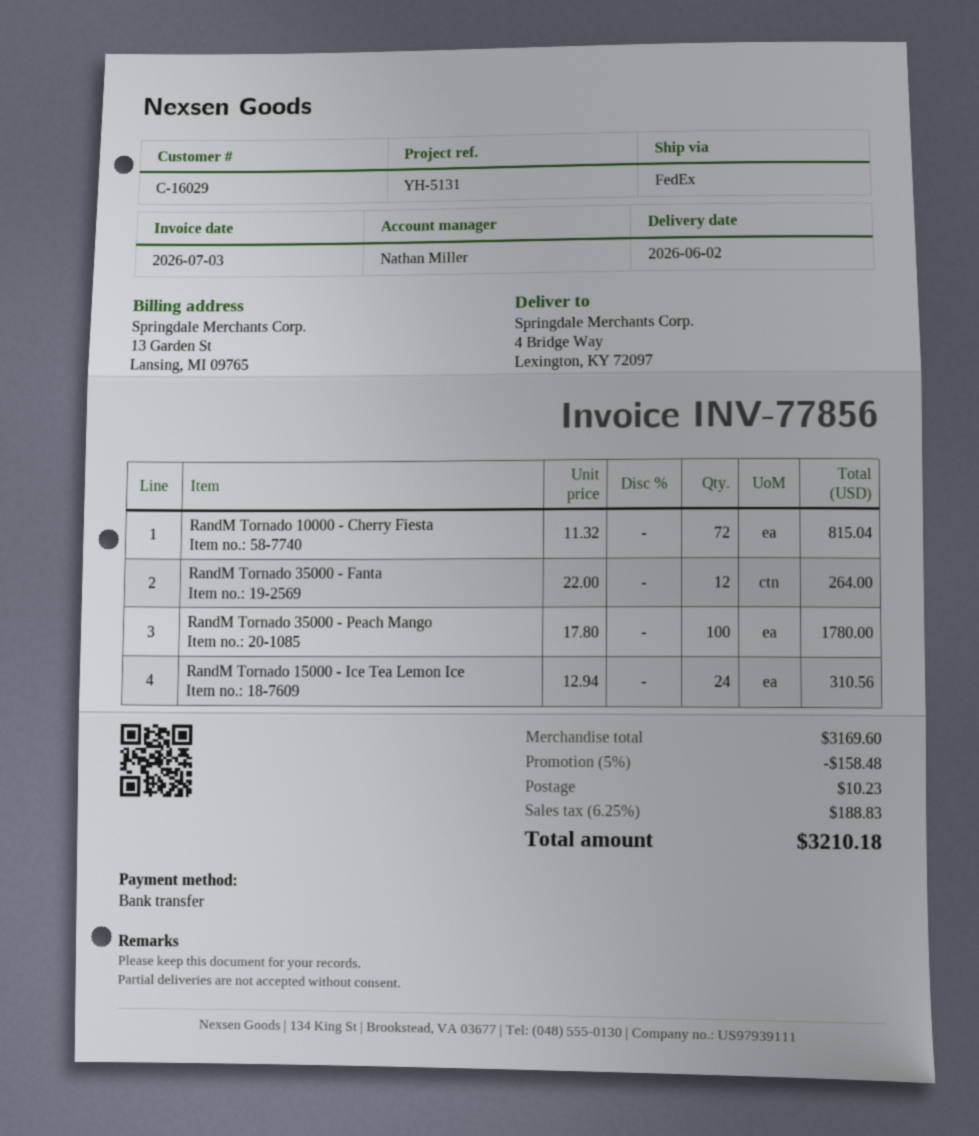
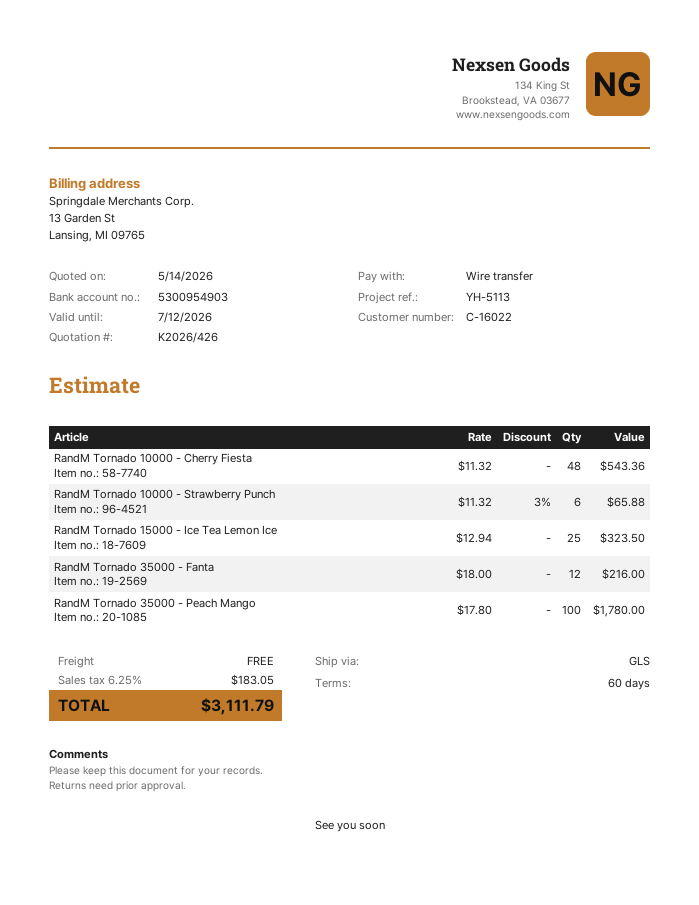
customer number: C-16029 -> C-16022
reference: YH-5131 -> YH-5113
shipping method: FedEx -> GLS
RandM Tornado 10000 - Cherry Fiesta: 72 x 11.32 = 815.04 -> 48 x 11.32 = 543.36
RandM Tornado 35000 - Fanta: 12 x 22.00 = 264.00 -> 12 x 18.00 = 216.00
RandM Tornado 15000 - Ice Tea Lemon Ice: 24 x 12.94 = 310.56 -> 25 x 12.94 = 323.50
RandM Tornado 10000 - Strawberry Punch: none -> 6 x 11.32 - 3% = 65.88
discount: 5% = 158.48 -> none
shipping: 10.23 -> 0.00
tax: 6.25% = 188.83 -> 6.25% = 183.05
total: 3210.18 -> 3111.79

